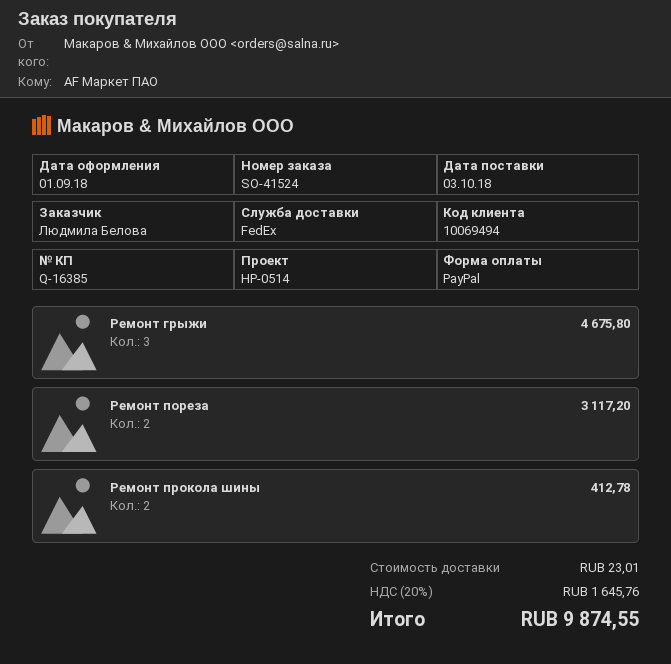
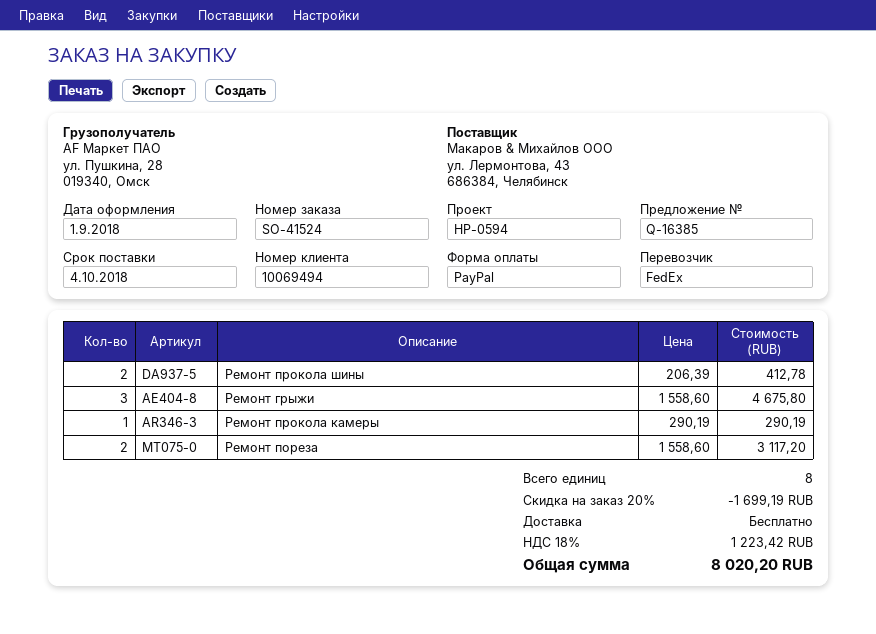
delivery date: 2018-10-03 -> 2018-10-04
reference: HP-0514 -> HP-0594
Ремонт прокола камеры: none -> 1 for 290.19
discount: none -> 20% = 1699.19
shipping: 23.01 -> 0.00
tax: 20% = 1645.76 -> 18% = 1223.42
total: 9874.55 -> 8020.20

